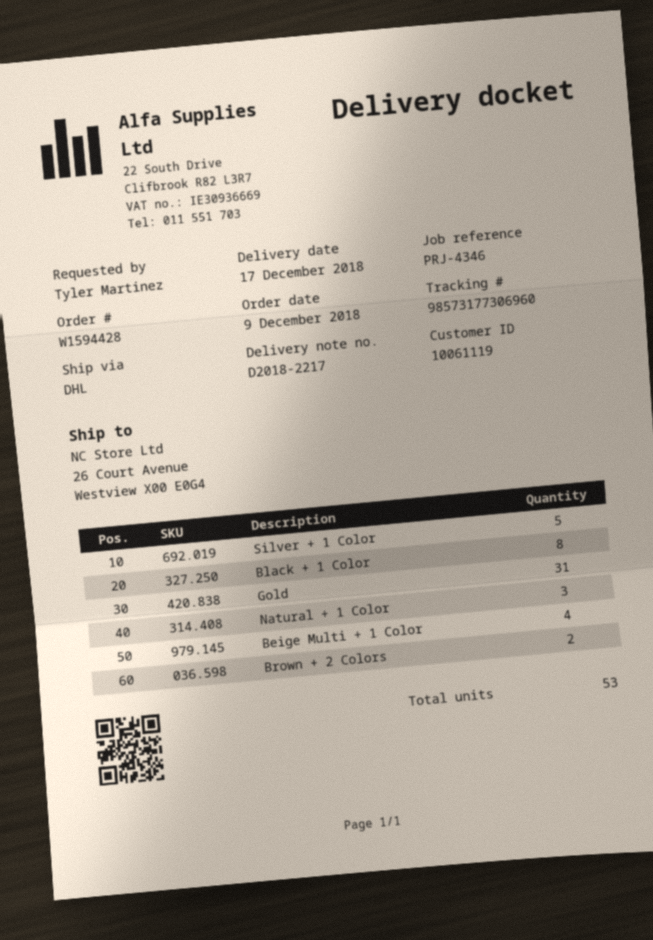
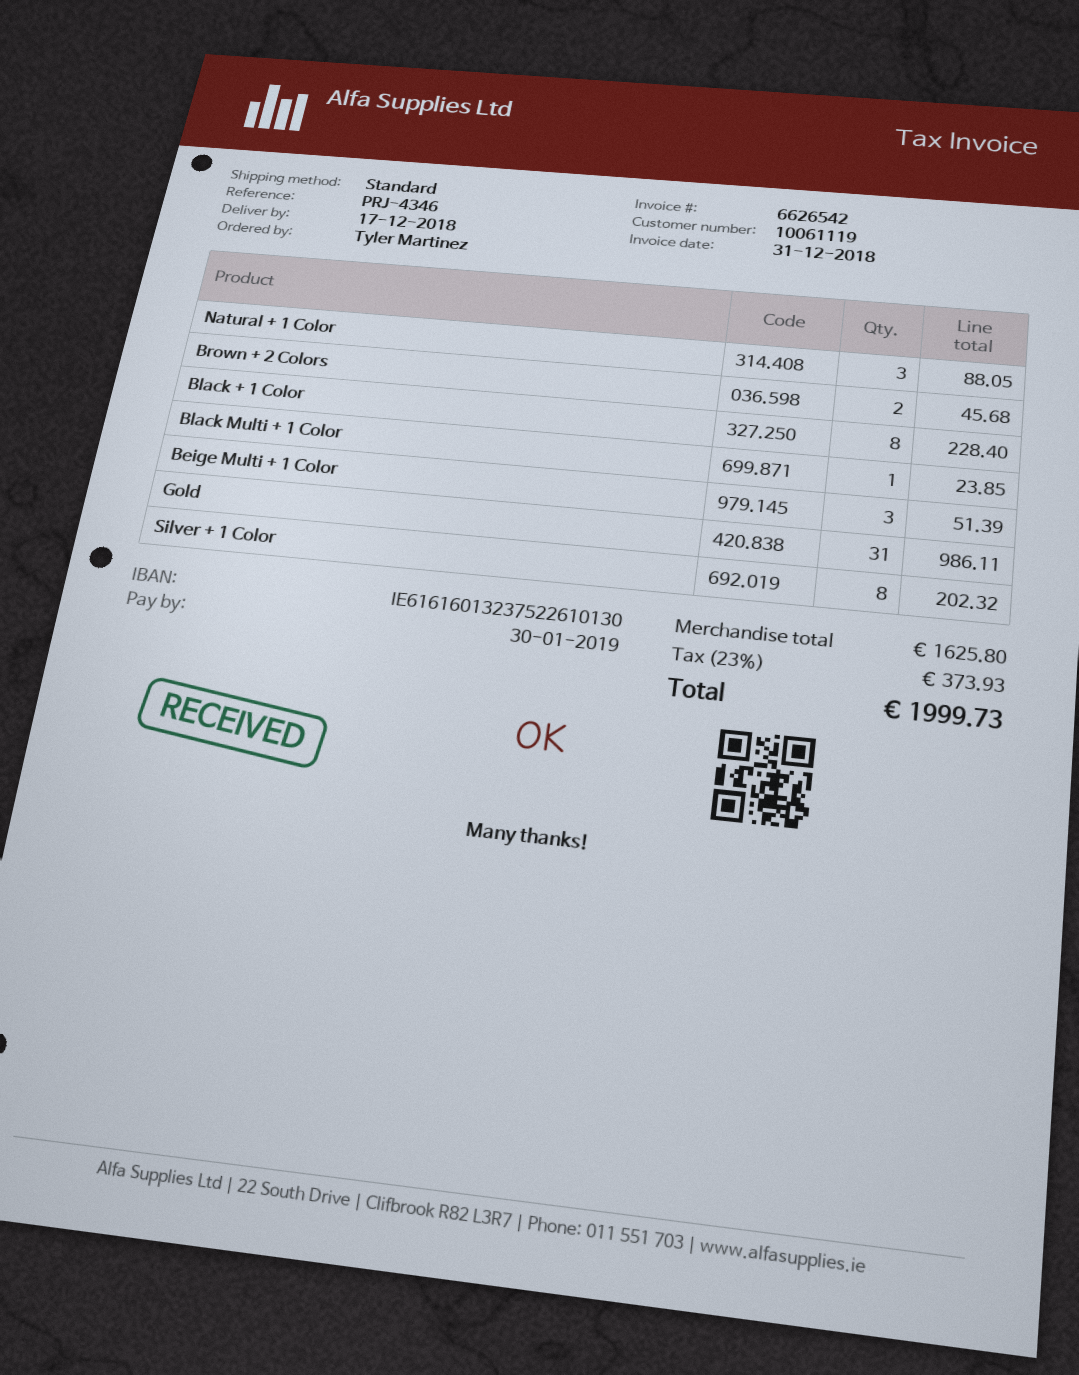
shipping method: DHL -> standard
Silver + 1 Color: 5 -> 8
Beige Multi + 1 Color: 4 -> 3
Black Multi + 1 Color: none -> 1

